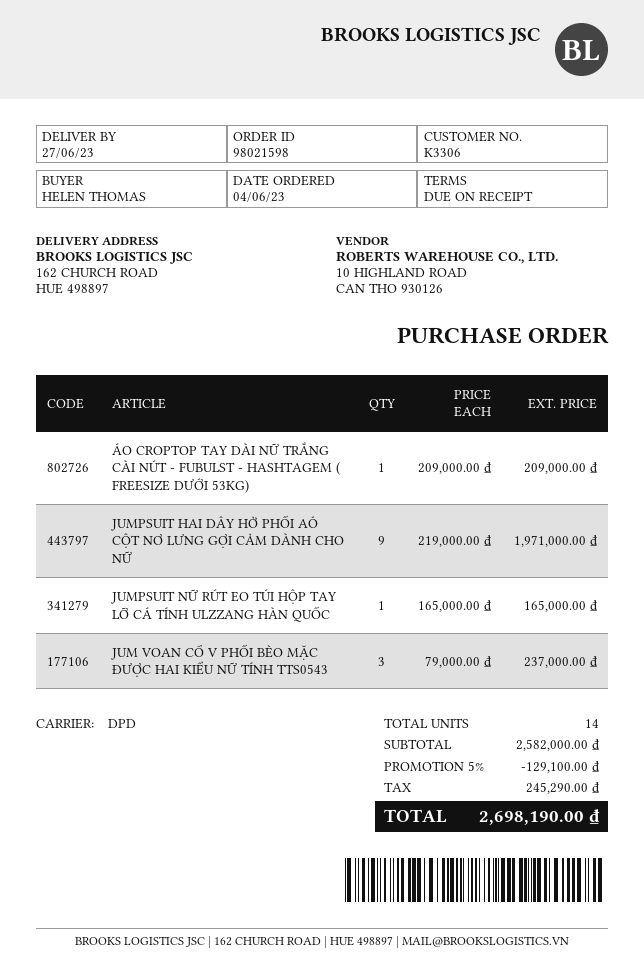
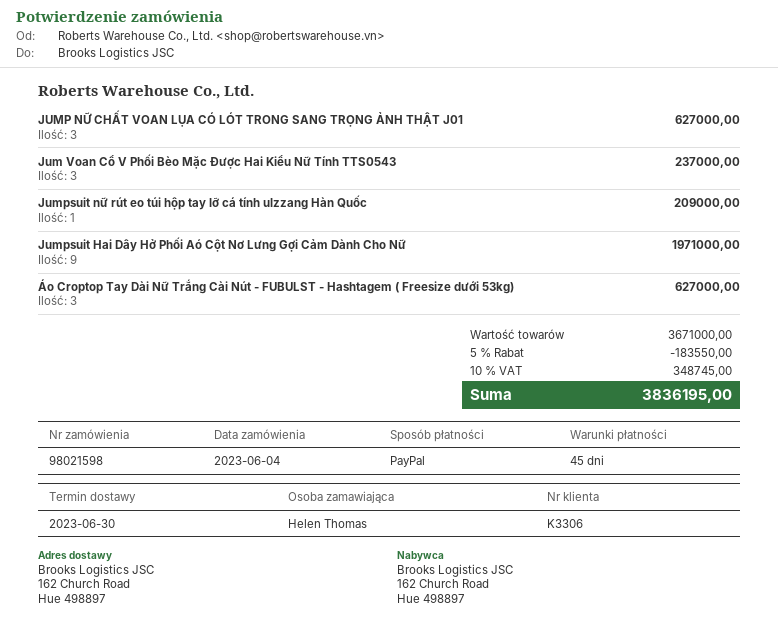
delivery date: 2023-06-27 -> 2023-06-30
payment terms: on receipt -> 45 days
ÁO CROPTOP TAY DÀI NỮ TRẮNG CÀI NÚT - FUBULST - HASHTAGEM ( FREESIZE DƯỚI 53KG): 1 for 209000.00 -> 3 for 627000.00
JUMPSUIT NỮ RÚT EO TÚI HỘP TAY LỠ CÁ TÍNH ULZZANG HÀN QUỐC: 1 for 165000.00 -> 1 for 209000.00
JUMP NỮ CHẤT VOAN LỤA CÓ LÓT TRONG SANG TRỌNG ẢNH THẬT J01: none -> 3 for 627000.00
subtotal: 2582000.00 -> 3671000.00
discount: 5% = 129100.00 -> 5% = 183550.00
tax: 245290.00 -> 348745.00
total: 2698190.00 -> 3836195.00

